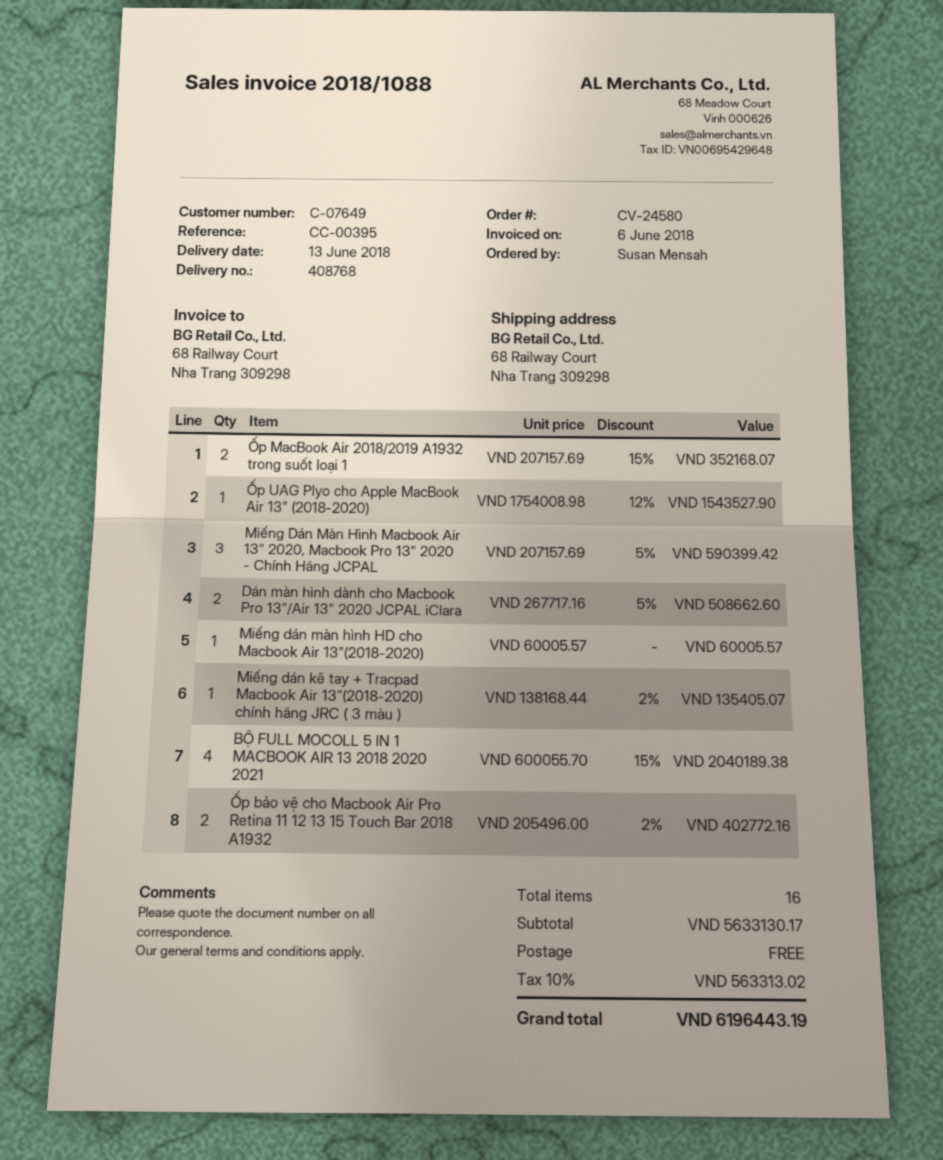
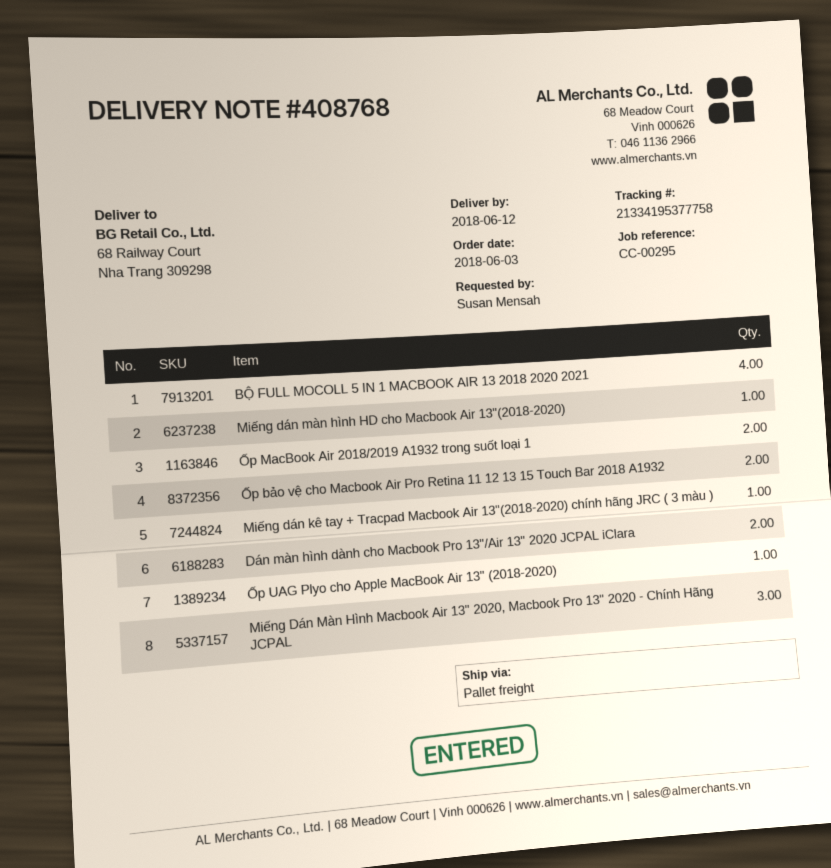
delivery date: 2018-06-13 -> 2018-06-12
reference: CC-00395 -> CC-00295

